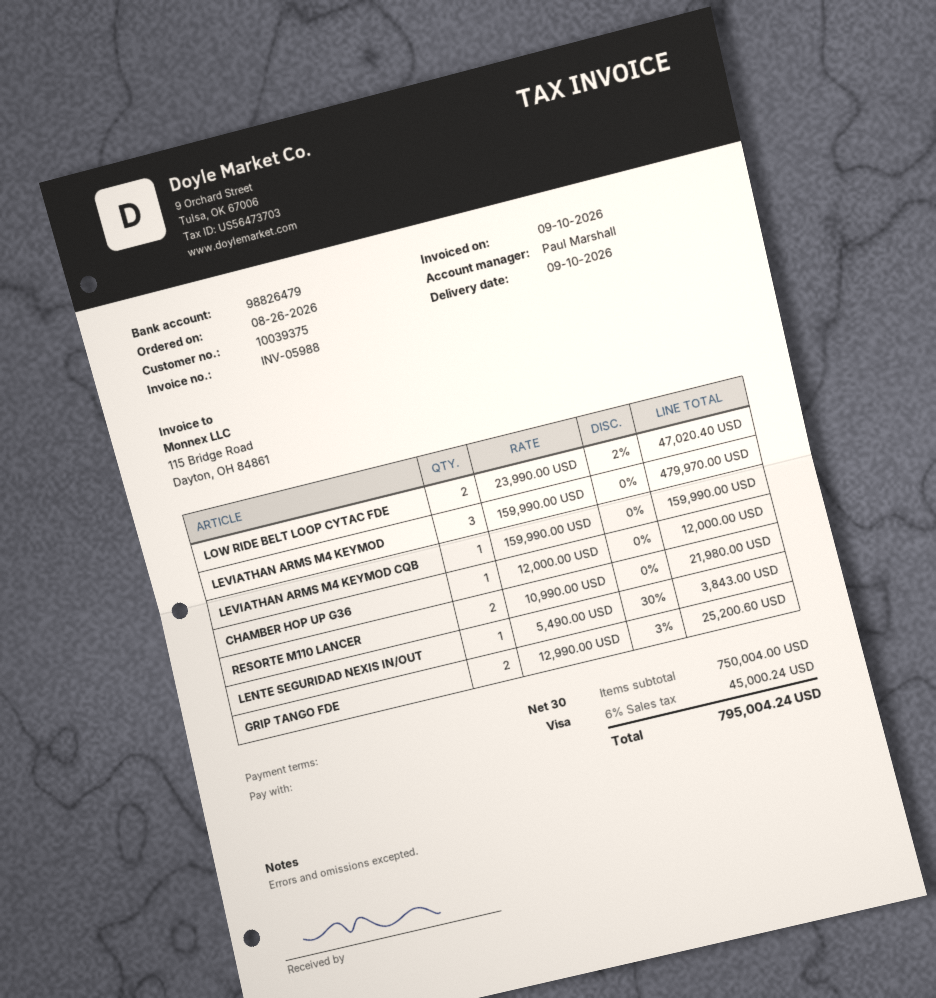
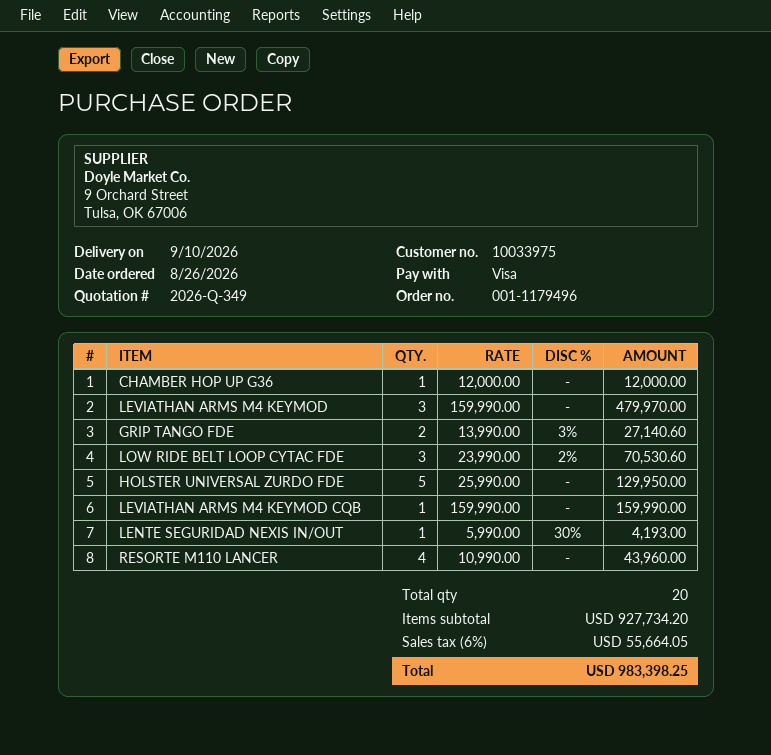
customer number: 10039375 -> 10033975
LOW RIDE BELT LOOP CYTAC FDE: 2 x 23990.00 - 2% = 47020.40 -> 3 x 23990.00 - 2% = 70530.60
RESORTE M110 LANCER: 2 x 10990.00 = 21980.00 -> 4 x 10990.00 = 43960.00
LENTE SEGURIDAD NEXIS IN/OUT: 1 x 5490.00 - 30% = 3843.00 -> 1 x 5990.00 - 30% = 4193.00
GRIP TANGO FDE: 2 x 12990.00 - 3% = 25200.60 -> 2 x 13990.00 - 3% = 27140.60
HOLSTER UNIVERSAL ZURDO FDE: none -> 5 x 25990.00 = 129950.00
subtotal: 750004.00 -> 927734.20
tax: 6% = 45000.24 -> 6% = 55664.05
total: 795004.24 -> 983398.25

